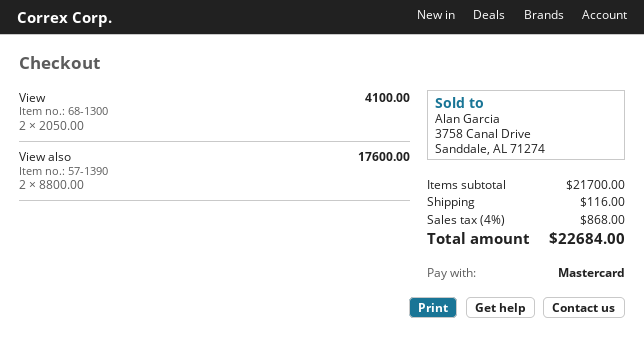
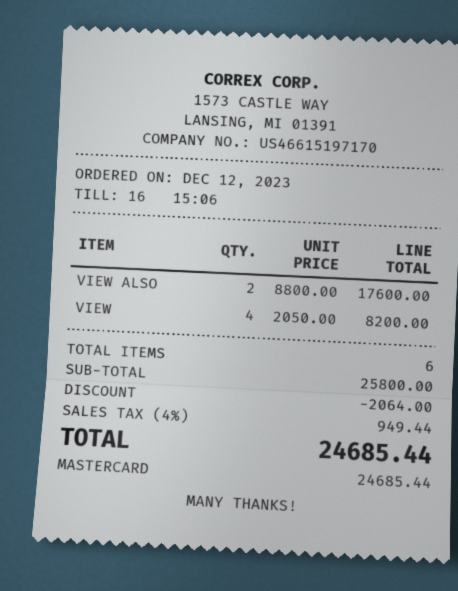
View: 2 x 2050.00 = 4100.00 -> 4 x 2050.00 = 8200.00
subtotal: 21700.00 -> 25800.00
discount: none -> 2064.00
shipping: 116.00 -> none
tax: 4% = 868.00 -> 4% = 949.44
total: 22684.00 -> 24685.44

